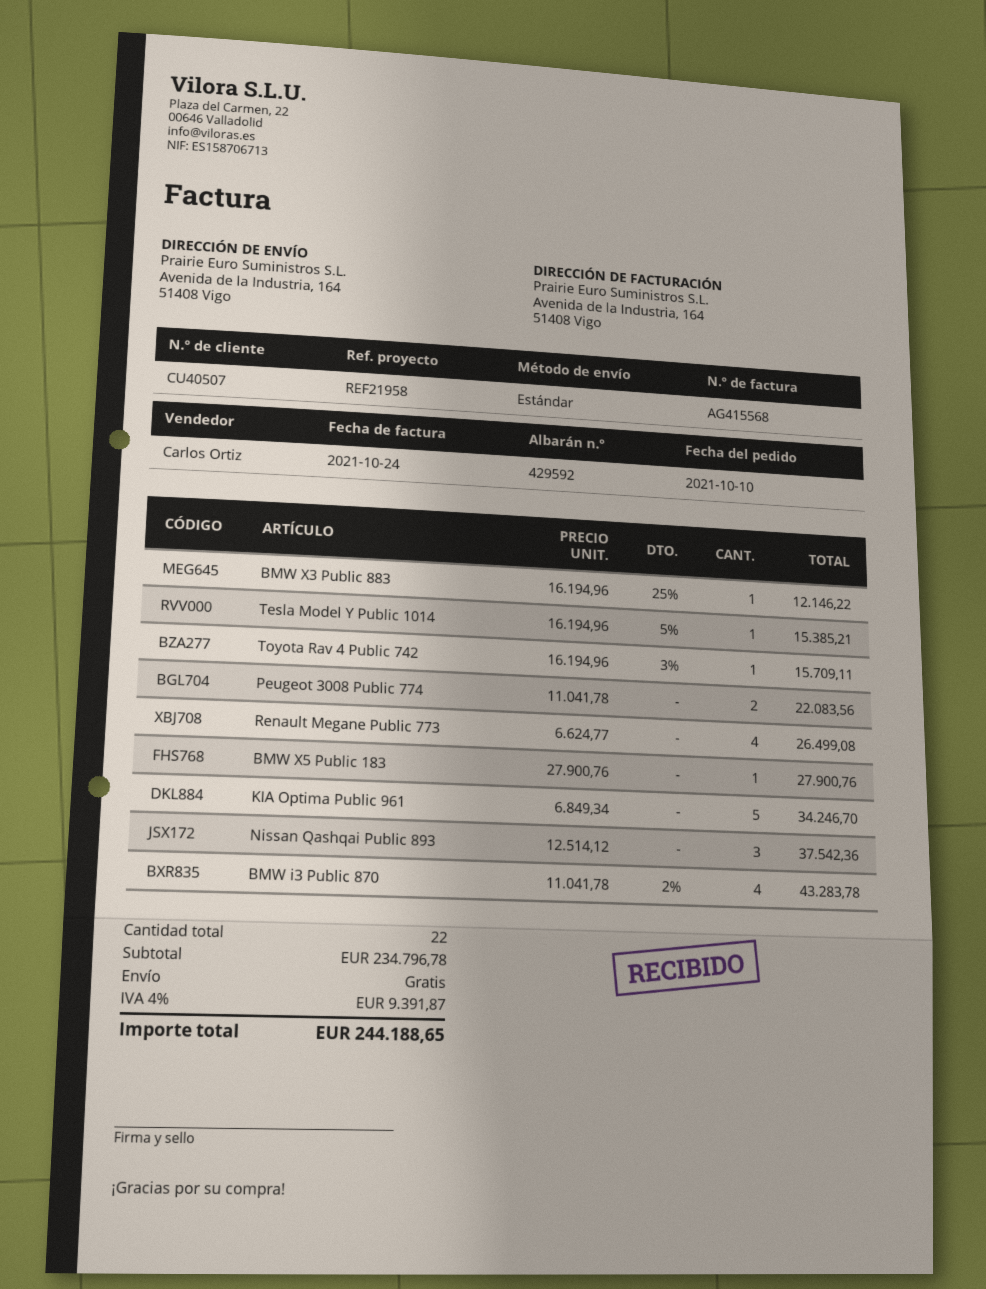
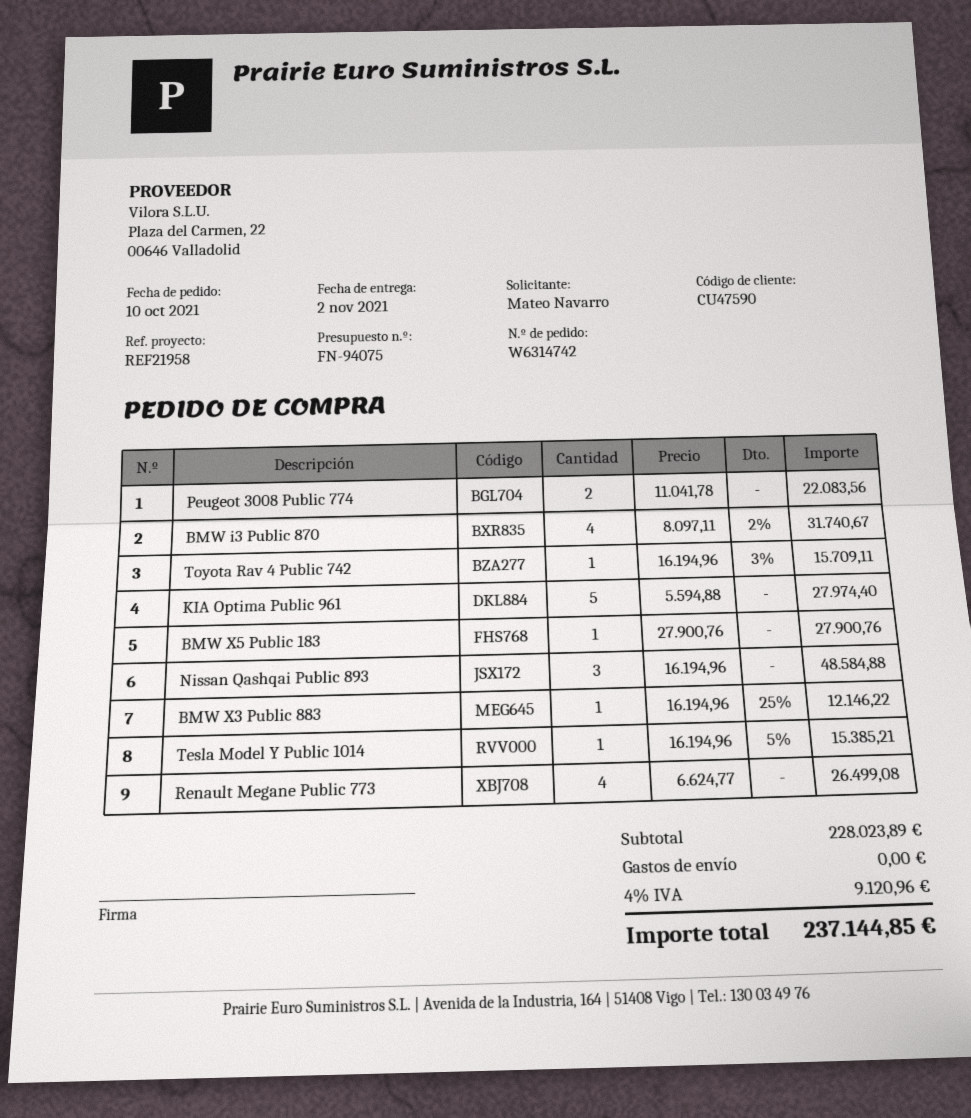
customer number: CU40507 -> CU47590
KIA Optima Public 961: 5 x 6849.34 = 34246.70 -> 5 x 5594.88 = 27974.40
Nissan Qashqai Public 893: 3 x 12514.12 = 37542.36 -> 3 x 16194.96 = 48584.88
BMW i3 Public 870: 4 x 11041.78 - 2% = 43283.78 -> 4 x 8097.11 - 2% = 31740.67
subtotal: 234796.78 -> 228023.89
tax: 4% = 9391.87 -> 4% = 9120.96
total: 244188.65 -> 237144.85

